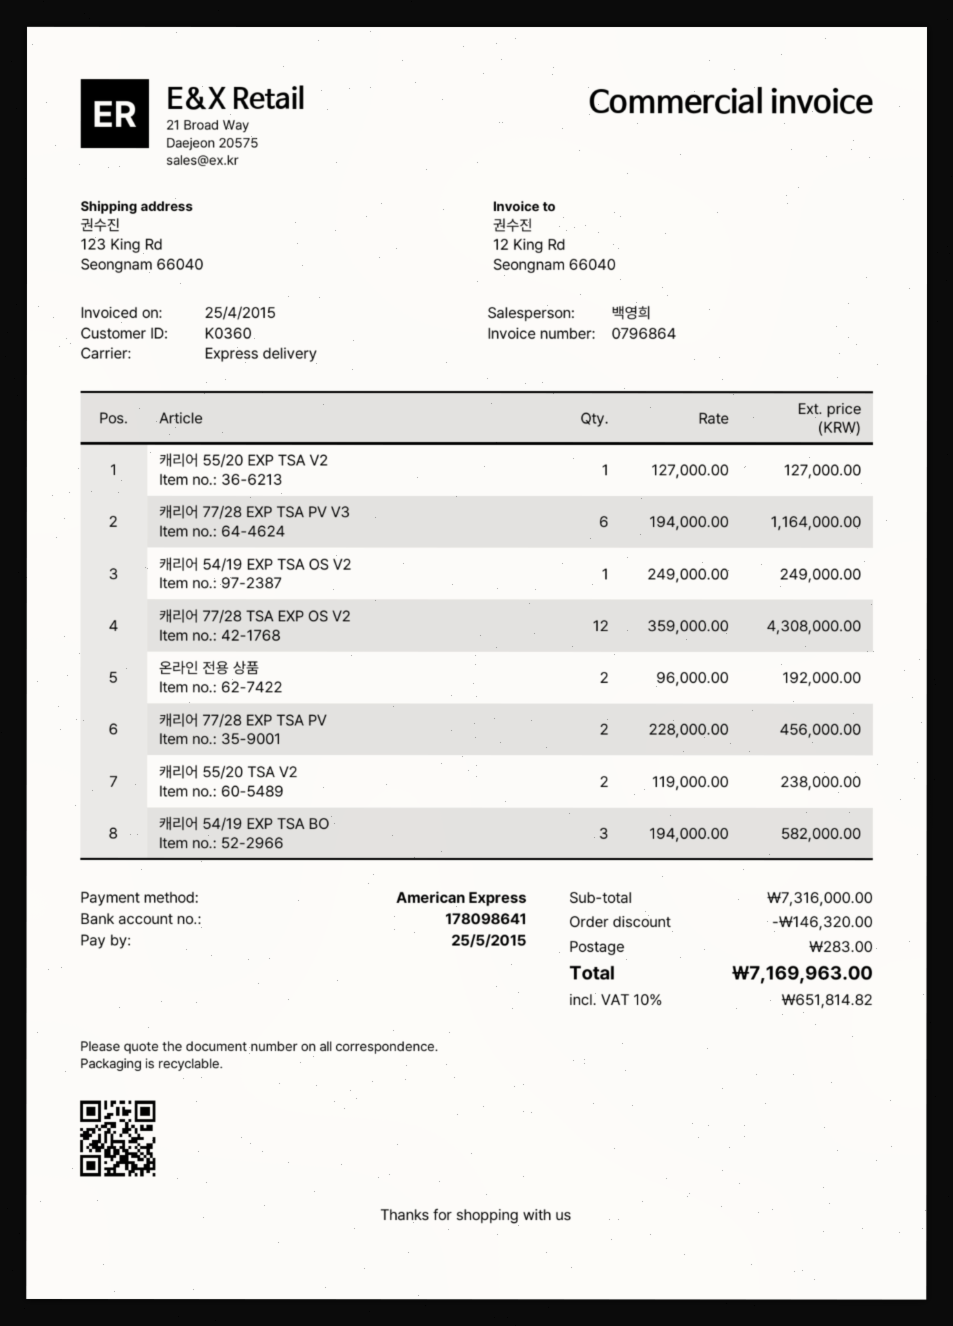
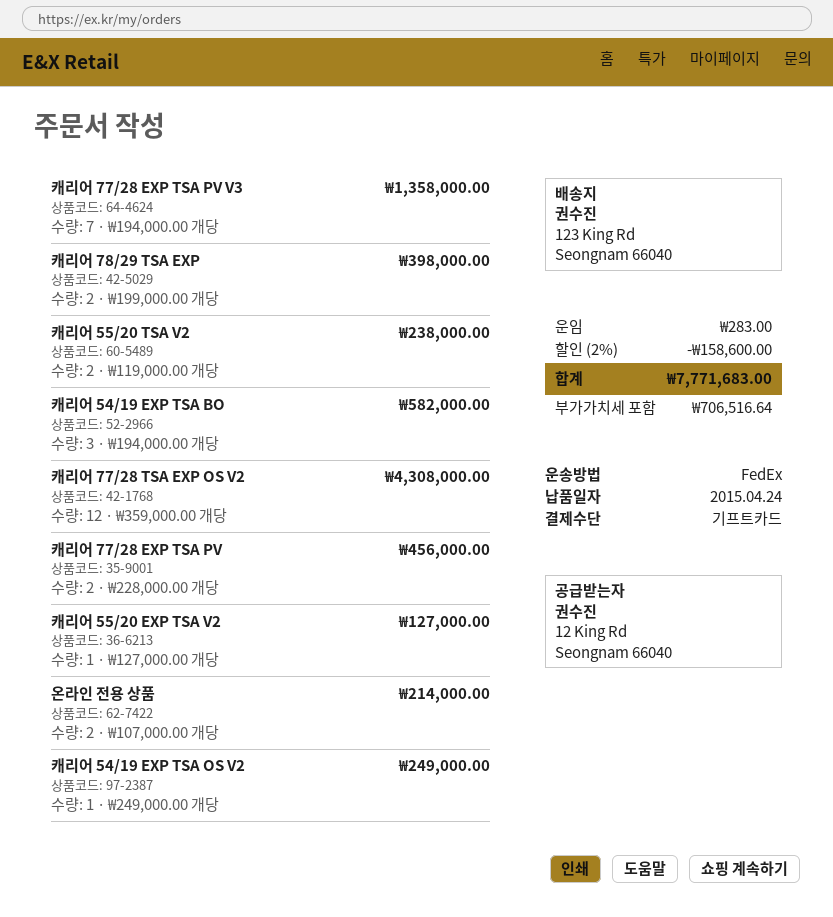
payment method: American Express -> gift card
shipping method: express -> FedEx
캐리어 77/28 EXP TSA PV V3: 6 x 194000.00 = 1164000.00 -> 7 x 194000.00 = 1358000.00
온라인 전용 상품: 2 x 96000.00 = 192000.00 -> 2 x 107000.00 = 214000.00
캐리어 78/29 TSA EXP: none -> 2 x 199000.00 = 398000.00
discount: 146320.00 -> 158600.00
tax: 651814.82 -> 706516.64
total: 7169963.00 -> 7771683.00

